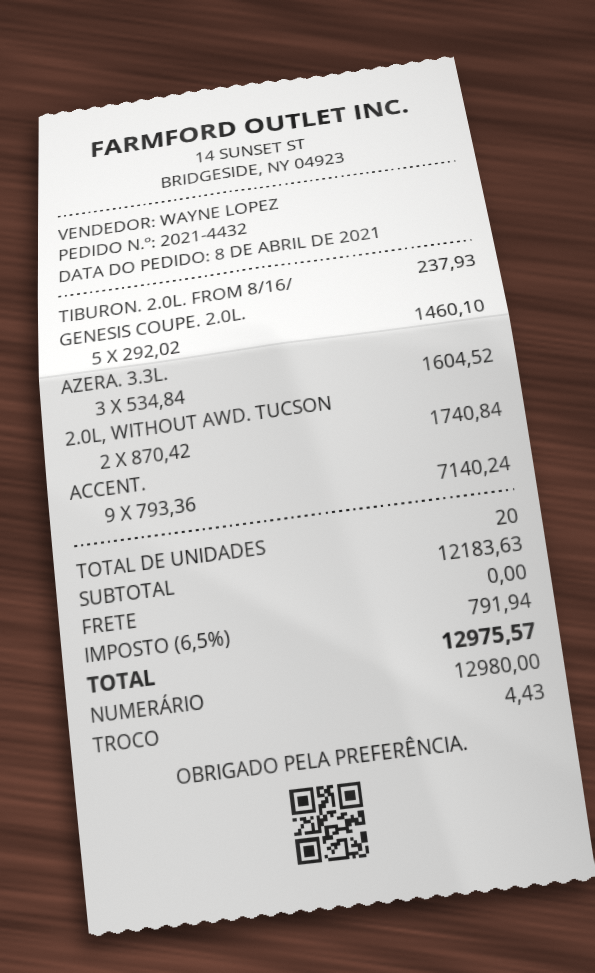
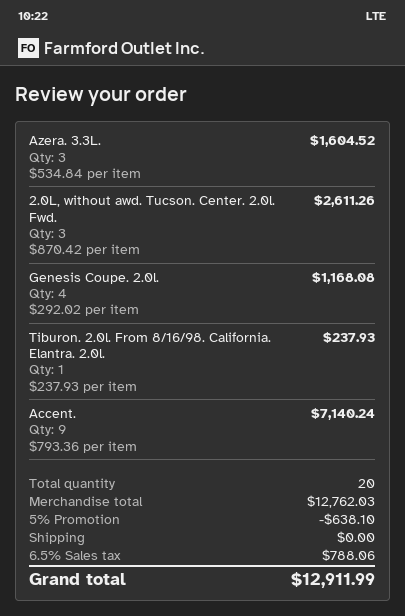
GENESIS COUPE. 2.0L.: 5 x 292.02 = 1460.10 -> 4 x 292.02 = 1168.08
2.0L, WITHOUT AWD. TUCSON: 2 x 870.42 = 1740.84 -> 3 x 870.42 = 2611.26
subtotal: 12183.63 -> 12762.03
discount: none -> 5% = 638.10
tax: 6.5% = 791.94 -> 6.5% = 788.06
total: 12975.57 -> 12911.99

